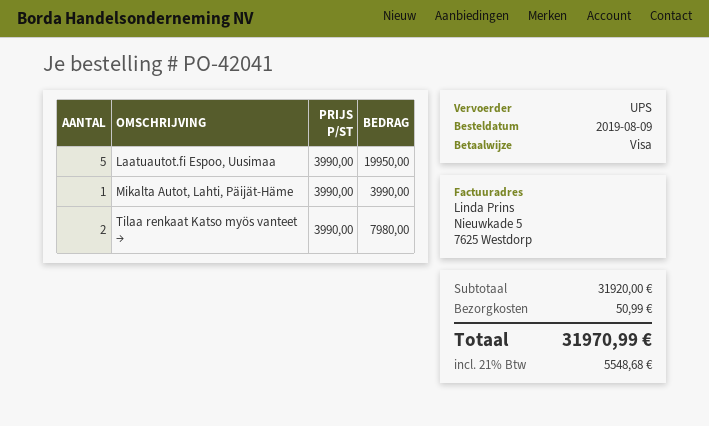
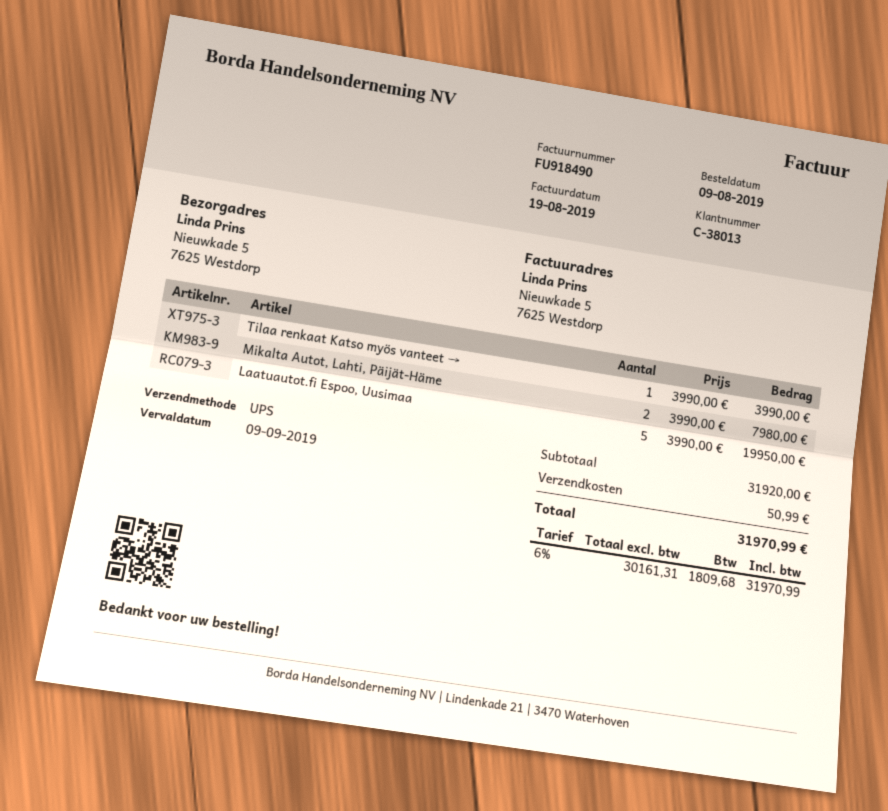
Mikalta Autot, Lahti, Päijät-Häme: 1 x 3990.00 = 3990.00 -> 2 x 3990.00 = 7980.00
Tilaa renkaat Katso myös vanteet →: 2 x 3990.00 = 7980.00 -> 1 x 3990.00 = 3990.00
tax: 21% = 5548.68 -> 6% = 1809.68

